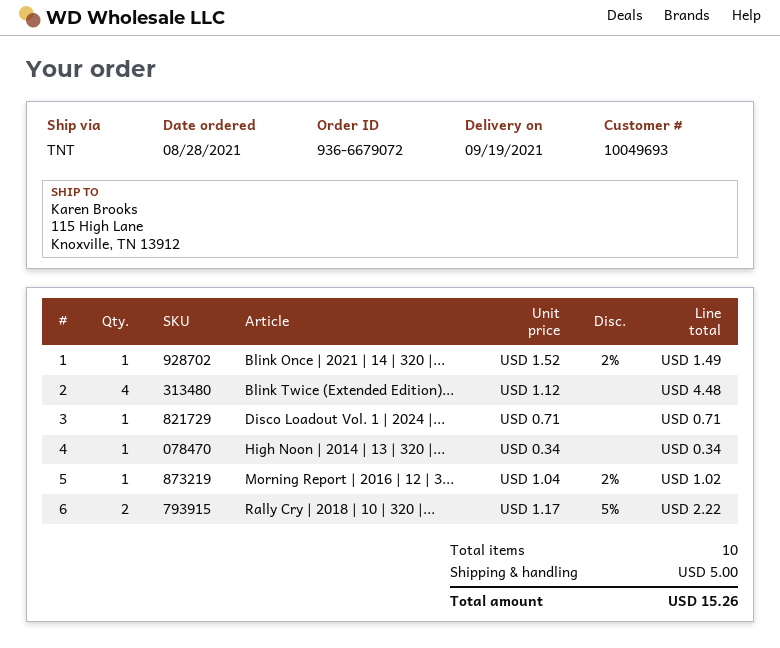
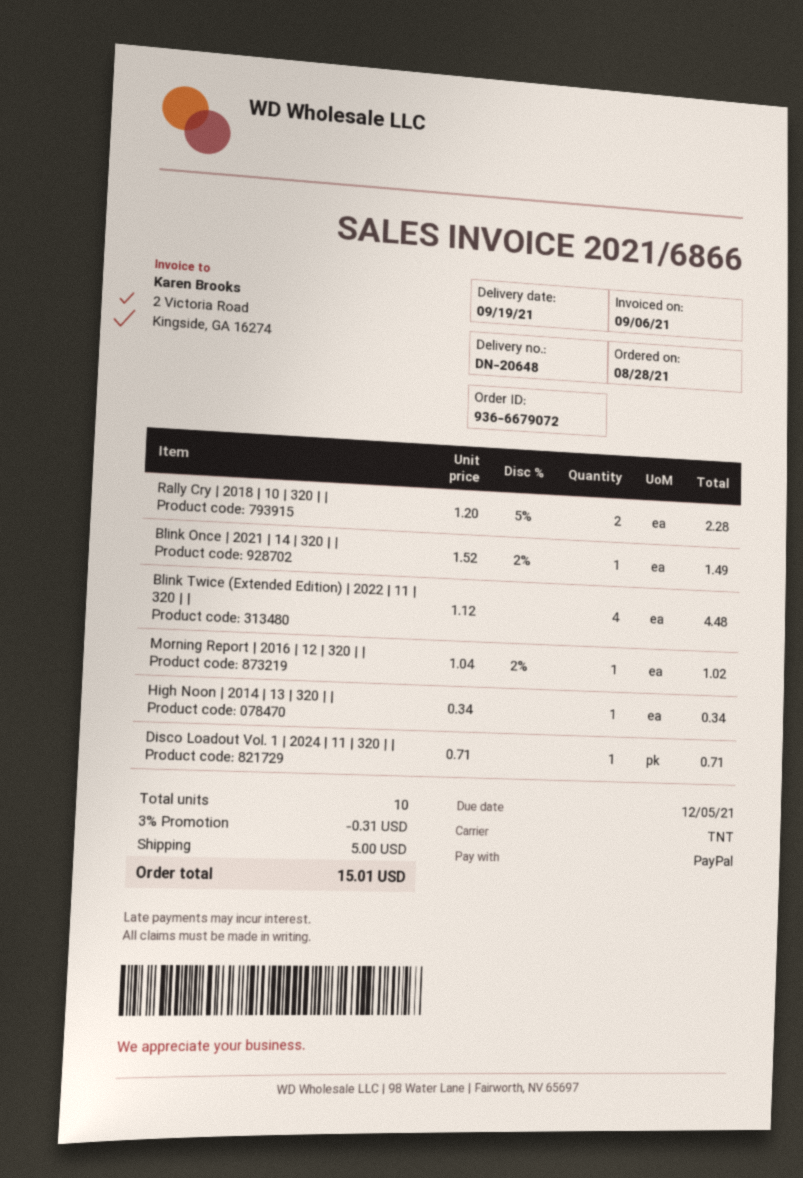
Rally Cry | 2018 | 10 | 320 |...: 2 x 1.17 - 5% = 2.22 -> 2 x 1.20 - 5% = 2.28
discount: none -> 3% = 0.31
total: 15.26 -> 15.01

